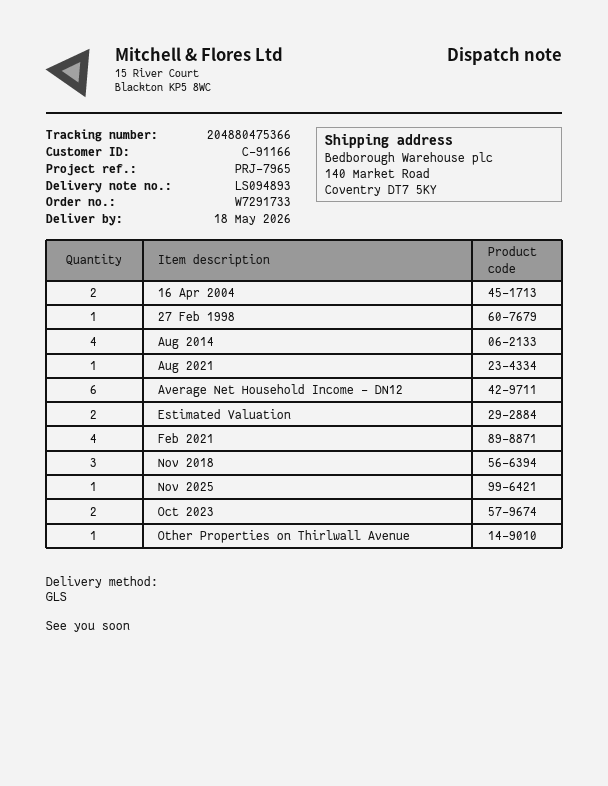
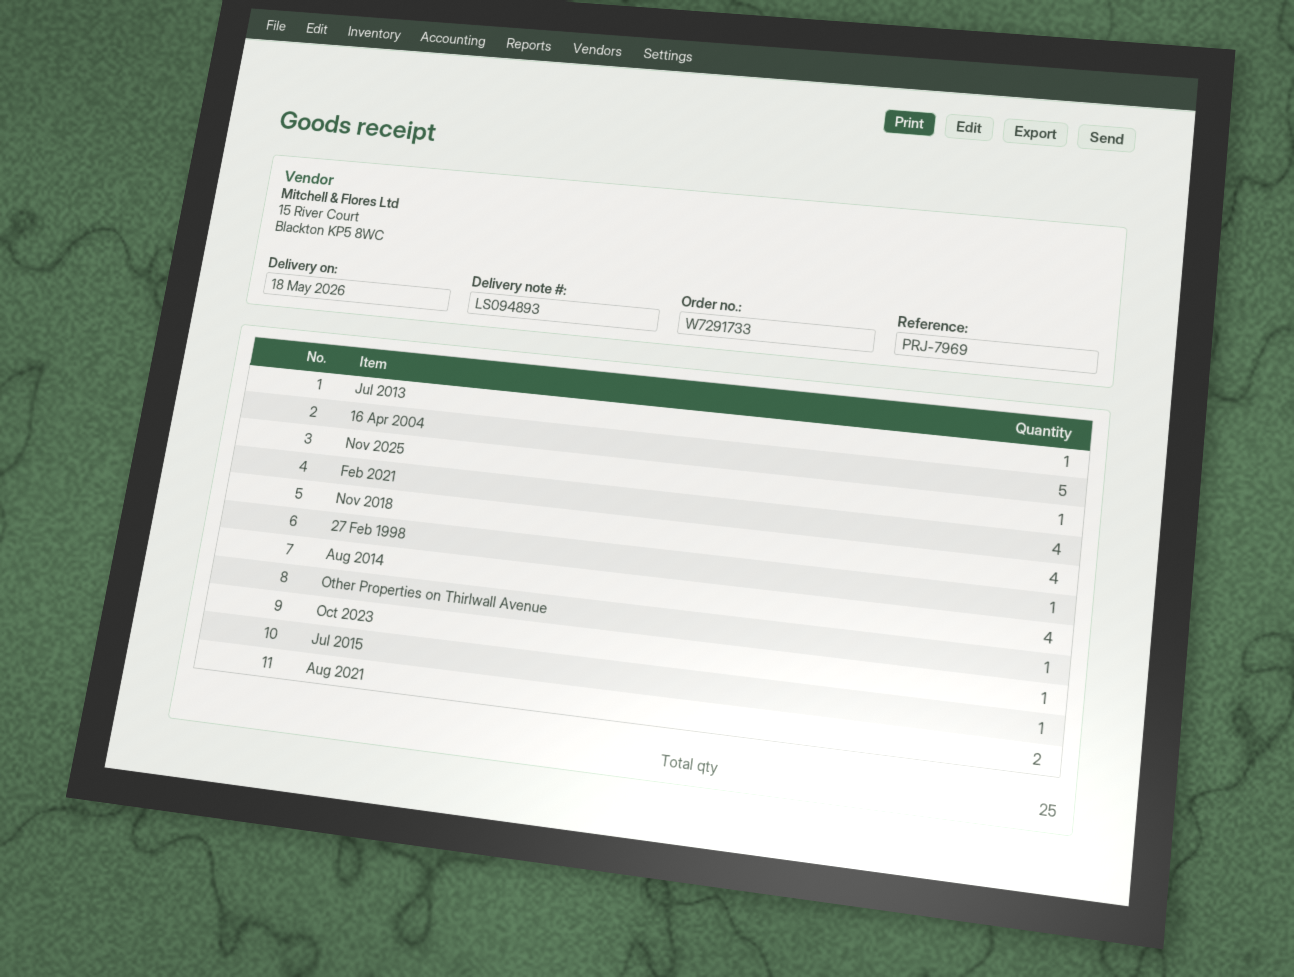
reference: PRJ-7965 -> PRJ-7969
16 Apr 2004: 2 -> 5
Aug 2021: 1 -> 2
Average Net Household Income - DN12: 6 -> none
Estimated Valuation: 2 -> none
Nov 2018: 3 -> 4
Oct 2023: 2 -> 1
Jul 2013: none -> 1
Jul 2015: none -> 1

